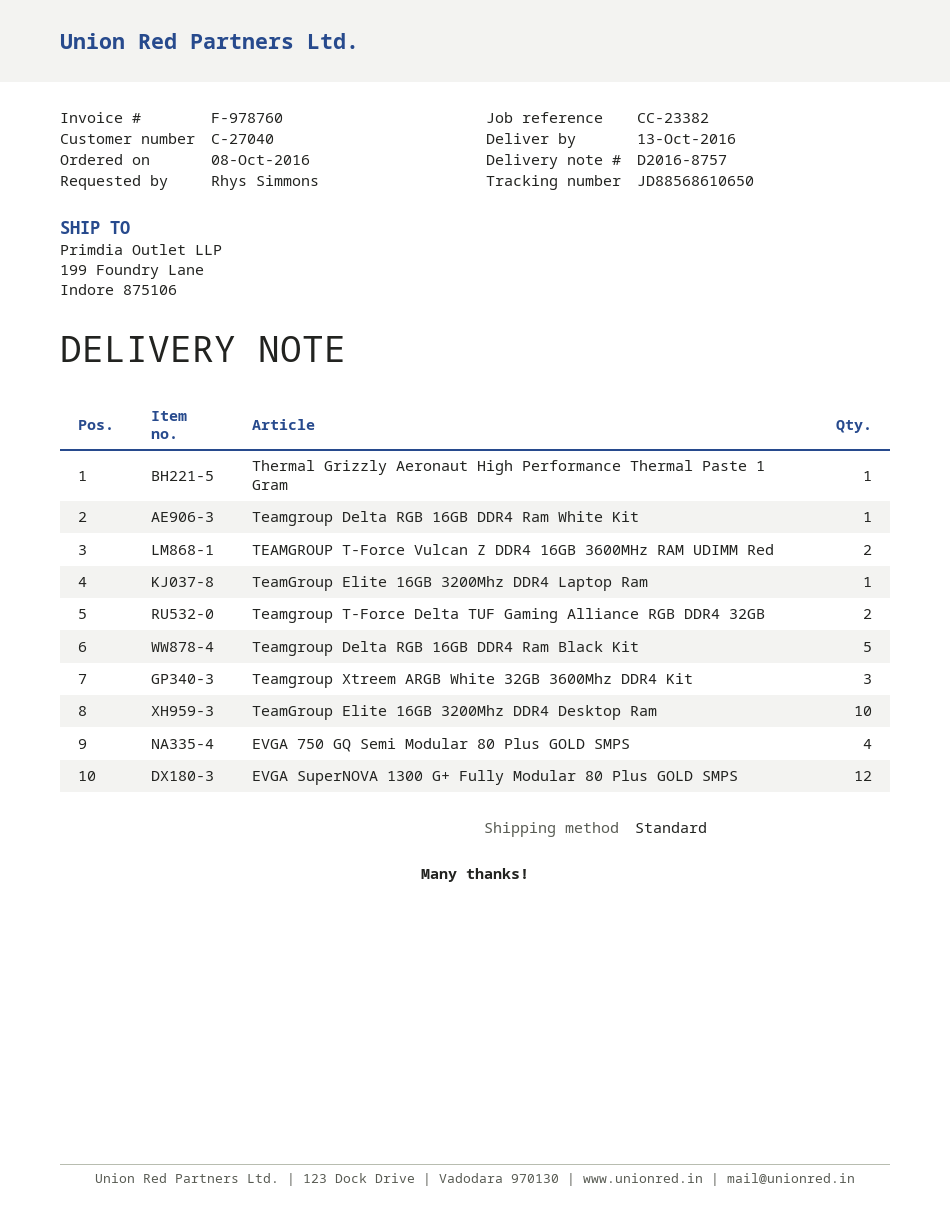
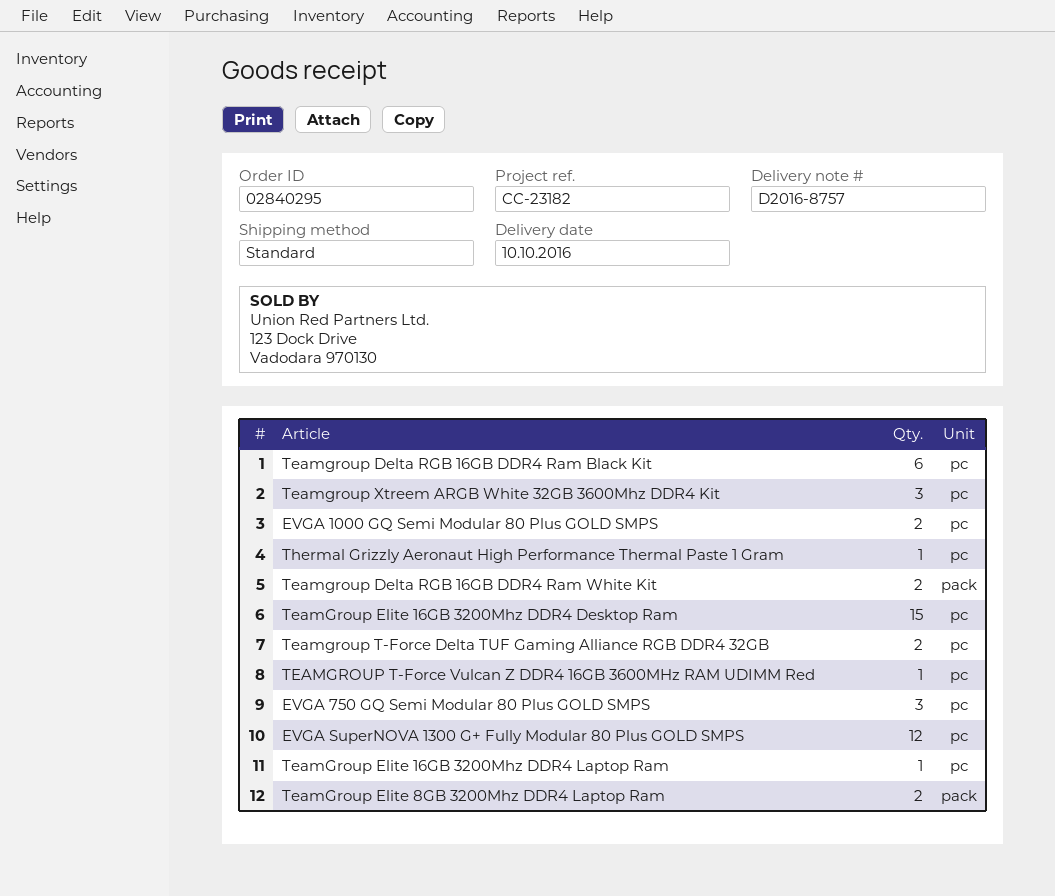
delivery date: 2016-10-13 -> 2016-10-10
reference: CC-23382 -> CC-23182
Teamgroup Delta RGB 16GB DDR4 Ram White Kit: 1 -> 2
TEAMGROUP T-Force Vulcan Z DDR4 16GB 3600MHz RAM UDIMM Red: 2 -> 1
Teamgroup Delta RGB 16GB DDR4 Ram Black Kit: 5 -> 6
TeamGroup Elite 16GB 3200Mhz DDR4 Desktop Ram: 10 -> 15
EVGA 750 GQ Semi Modular 80 Plus GOLD SMPS: 4 -> 3
EVGA 1000 GQ Semi Modular 80 Plus GOLD SMPS: none -> 2
TeamGroup Elite 8GB 3200Mhz DDR4 Laptop Ram: none -> 2

